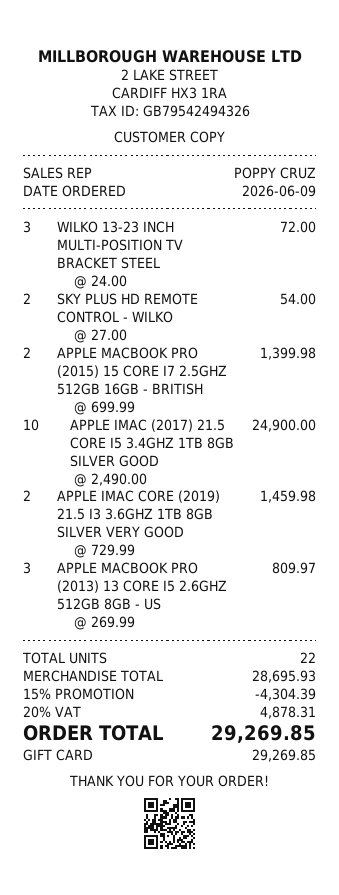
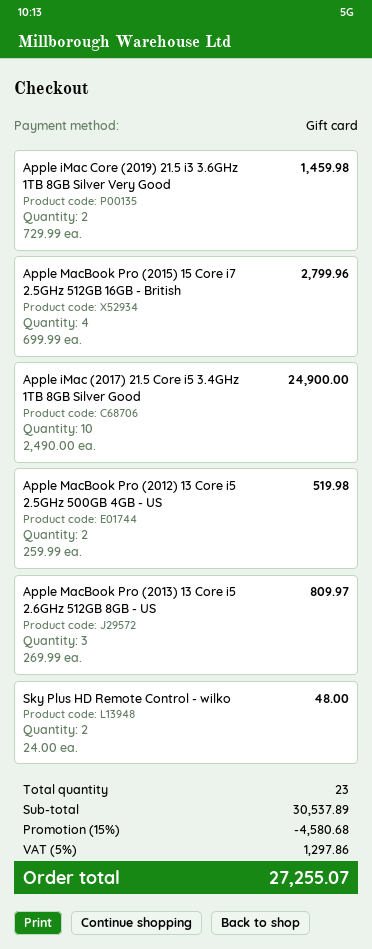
WILKO 13-23 INCH MULTI-POSITION TV BRACKET STEEL: 3 x 24.00 = 72.00 -> none
SKY PLUS HD REMOTE CONTROL - WILKO: 2 x 27.00 = 54.00 -> 2 x 24.00 = 48.00
APPLE MACBOOK PRO (2015) 15 CORE I7 2.5GHZ 512GB 16GB - BRITISH: 2 x 699.99 = 1399.98 -> 4 x 699.99 = 2799.96
Apple MacBook Pro (2012) 13 Core i5 2.5GHz 500GB 4GB - US: none -> 2 x 259.99 = 519.98
total quantity: 22 -> 23
subtotal: 28695.93 -> 30537.89
discount: 15% = 4304.39 -> 15% = 4580.68
tax: 20% = 4878.31 -> 5% = 1297.86
total: 29269.85 -> 27255.07

